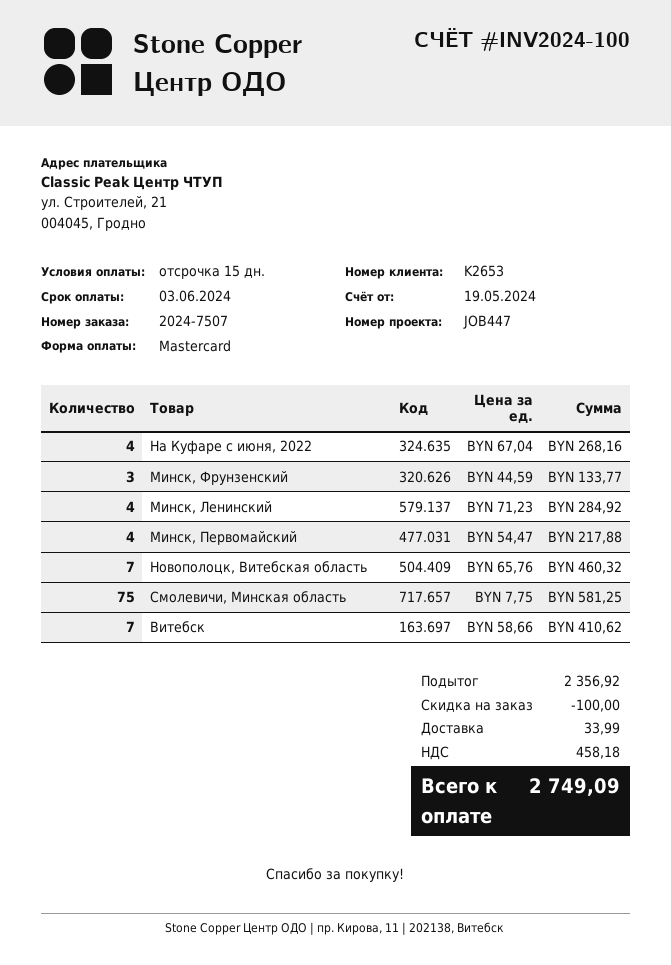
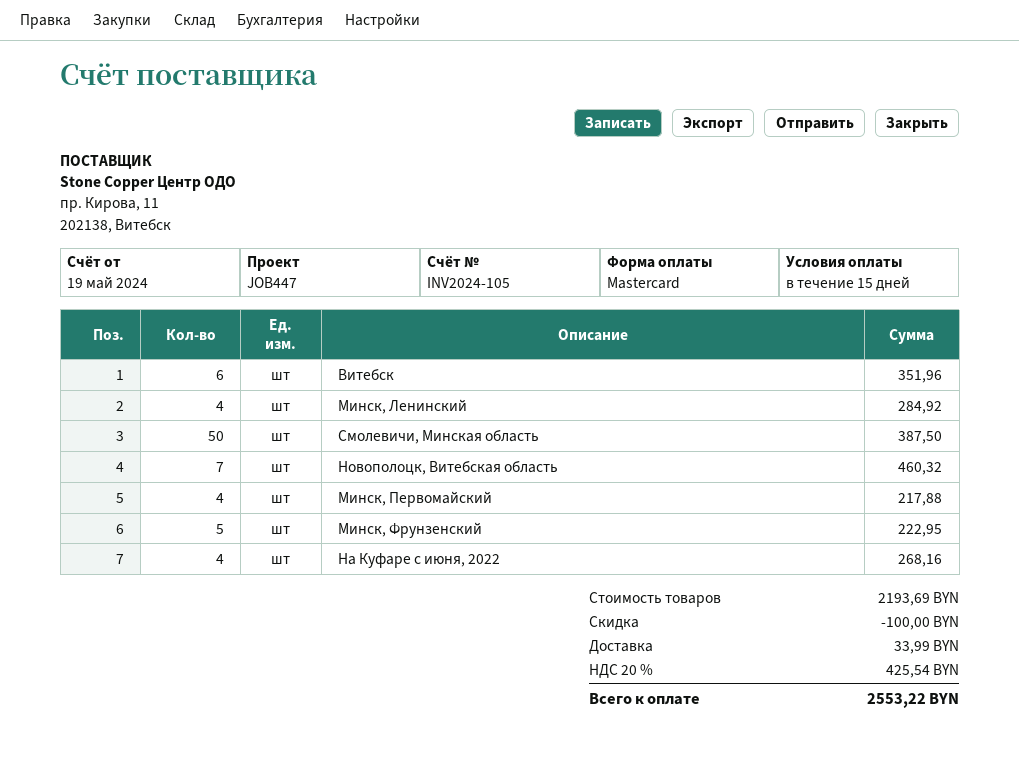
invoice number: INV2024-100 -> INV2024-105
Минск, Фрунзенский: 3 for 133.77 -> 5 for 222.95
Смолевичи, Минская область: 75 for 581.25 -> 50 for 387.50
Витебск: 7 for 410.62 -> 6 for 351.96
subtotal: 2356.92 -> 2193.69
tax: 458.18 -> 425.54
total: 2749.09 -> 2553.22

